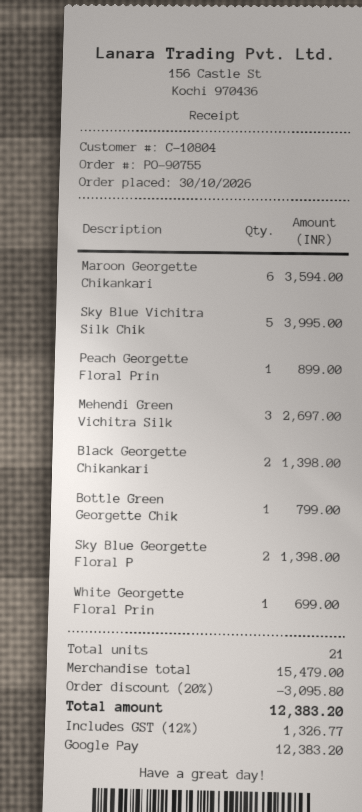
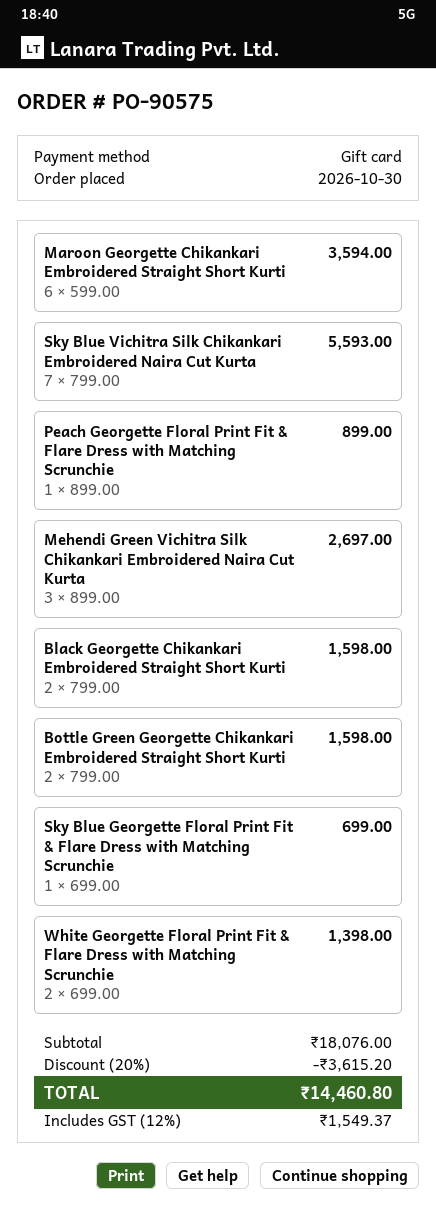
order number: PO-90755 -> PO-90575
payment method: Google Pay -> gift card
Sky Blue Vichitra Silk Chik: 5 for 3995.00 -> 7 for 5593.00
Black Georgette Chikankari: 2 for 1398.00 -> 2 for 1598.00
Bottle Green Georgette Chik: 1 for 799.00 -> 2 for 1598.00
Sky Blue Georgette Floral P: 2 for 1398.00 -> 1 for 699.00
White Georgette Floral Prin: 1 for 699.00 -> 2 for 1398.00
subtotal: 15479.00 -> 18076.00
discount: 20% = 3095.80 -> 20% = 3615.20
tax: 12% = 1326.77 -> 12% = 1549.37
total: 12383.20 -> 14460.80

